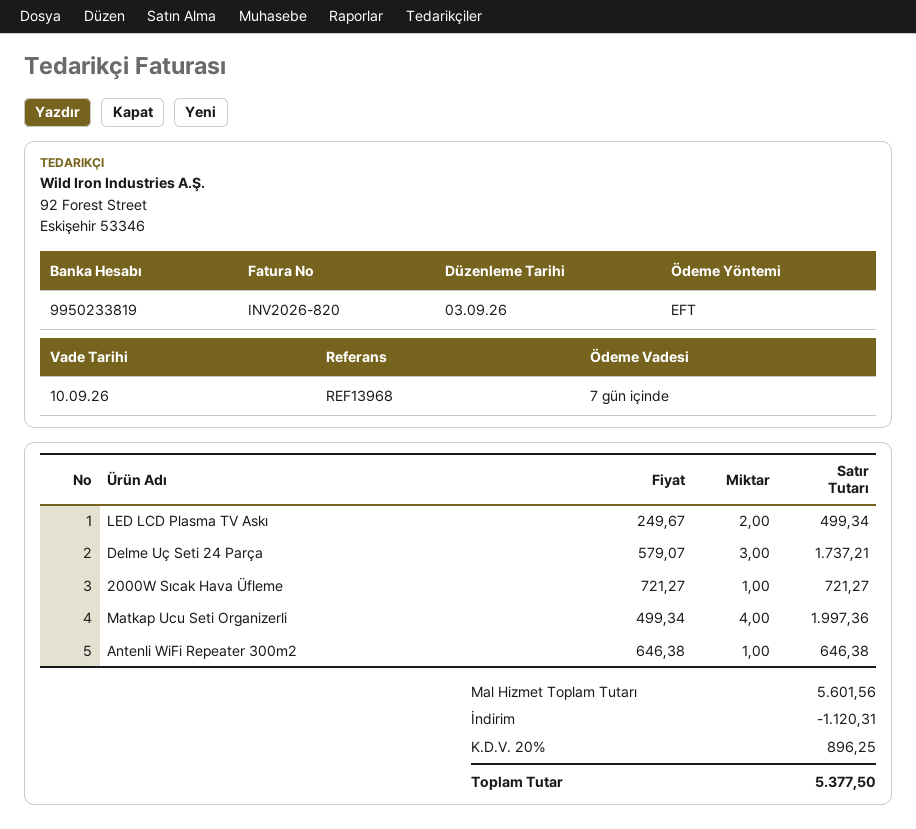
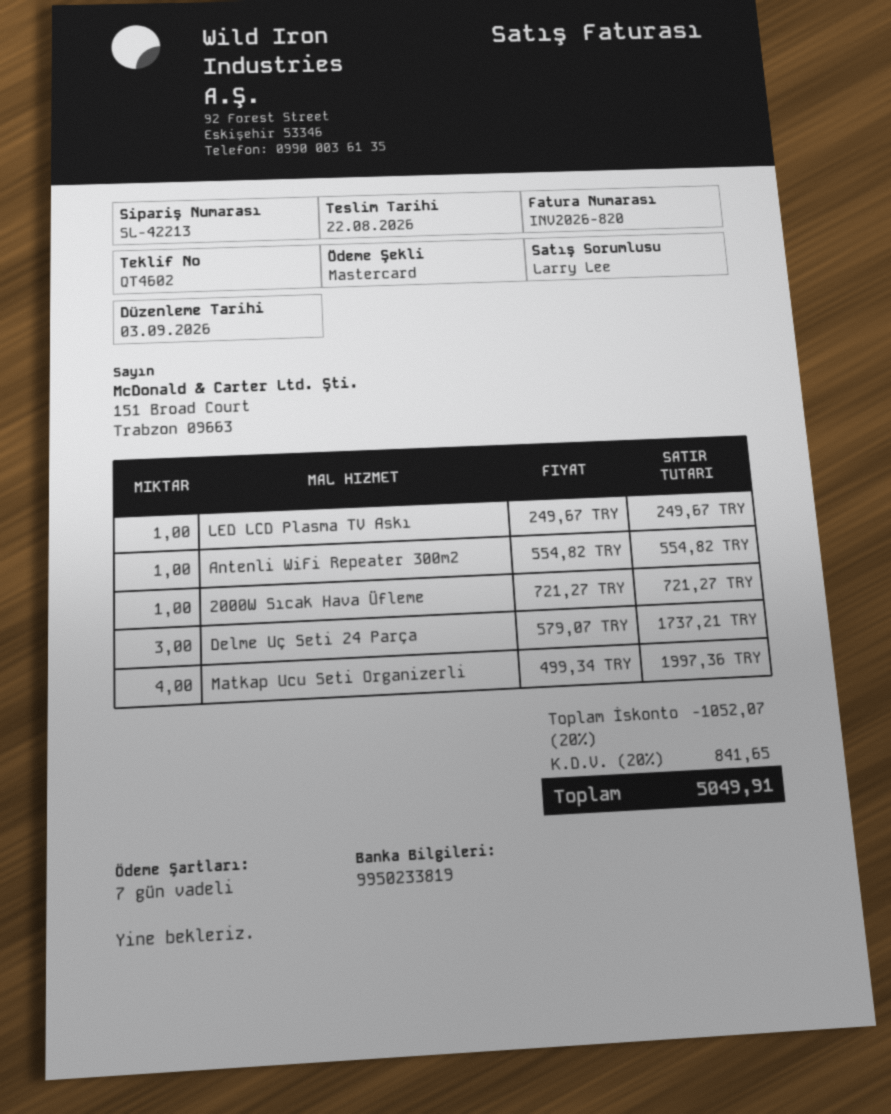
payment method: bank transfer -> Mastercard
LED LCD Plasma TV Askı: 2 x 249.67 = 499.34 -> 1 x 249.67 = 249.67
Antenli WiFi Repeater 300m2: 1 x 646.38 = 646.38 -> 1 x 554.82 = 554.82
discount: 1120.31 -> 1052.07
tax: 20% = 896.25 -> 20% = 841.65
total: 5377.50 -> 5049.91

